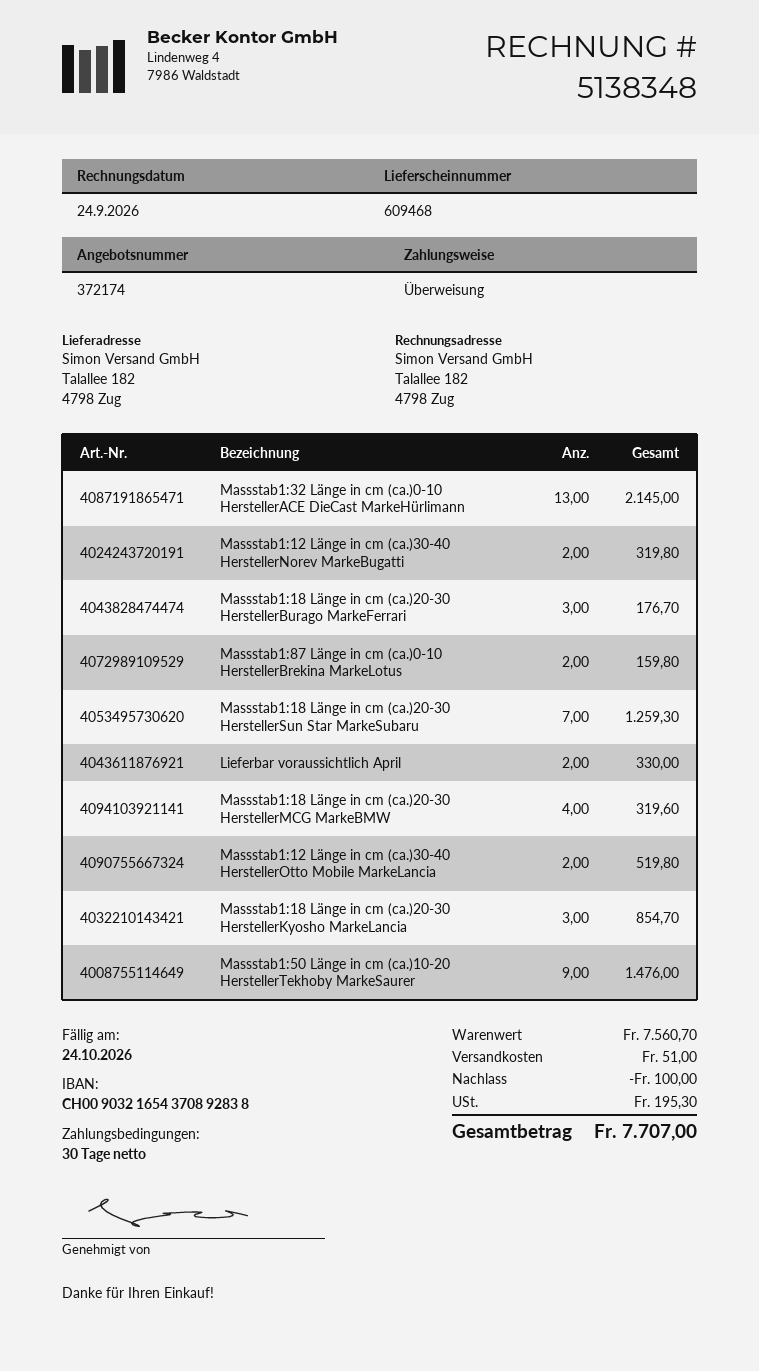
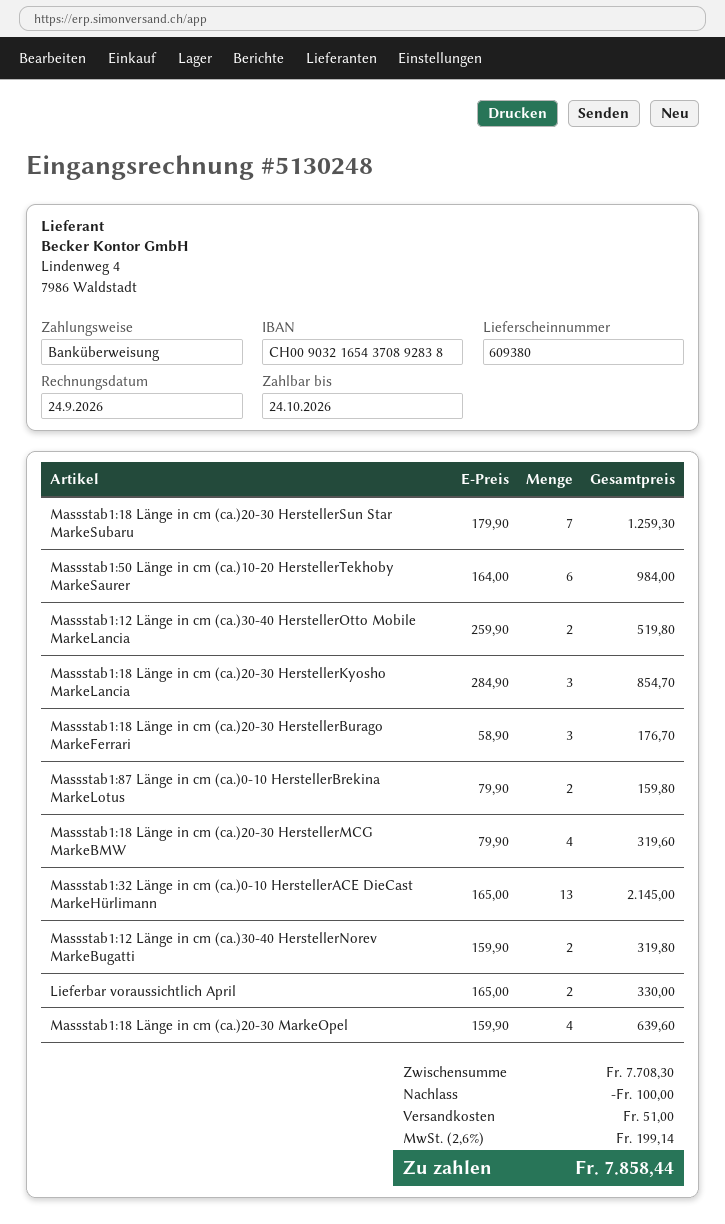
delivery note number: 609468 -> 609380
invoice number: 5138348 -> 5130248
Massstab1:50 Länge in cm (ca.)10-20 HerstellerTekhoby MarkeSaurer: 9 for 1476.00 -> 6 for 984.00
Massstab1:18 Länge in cm (ca.)20-30 MarkeOpel: none -> 4 for 639.60
subtotal: 7560.70 -> 7708.30
tax: 195.30 -> 199.14
total: 7707.00 -> 7858.44

